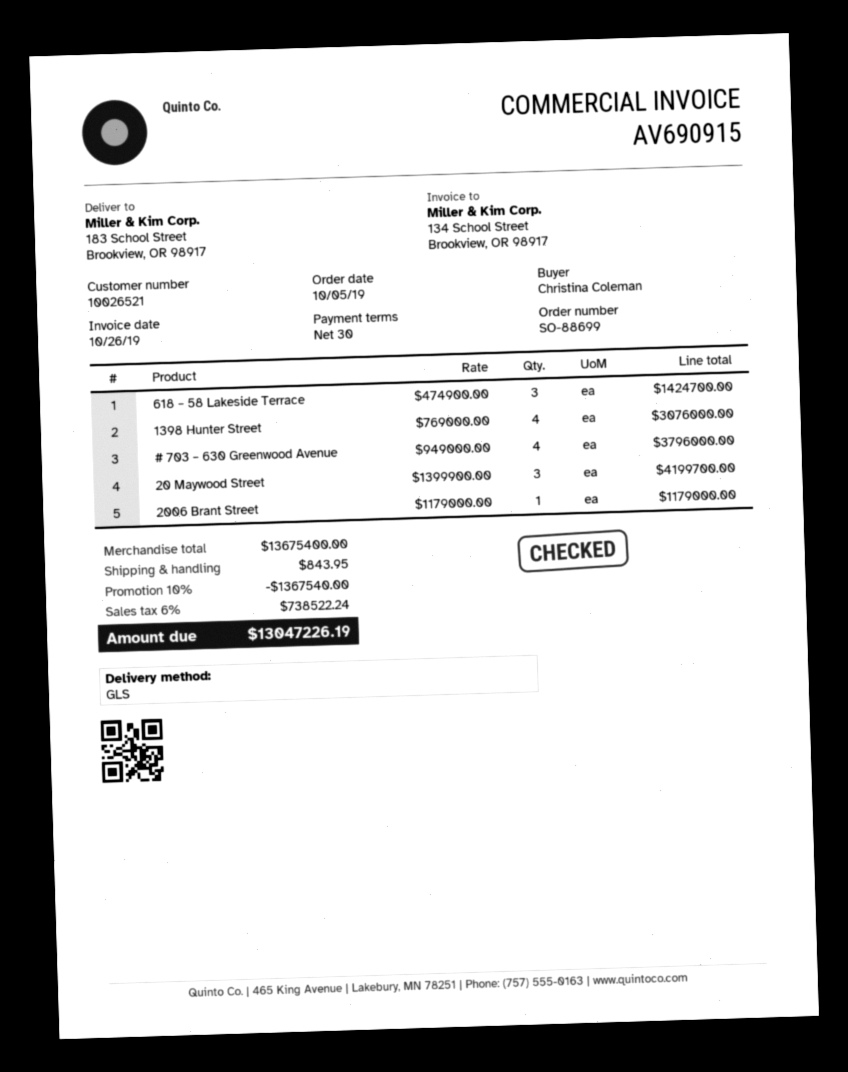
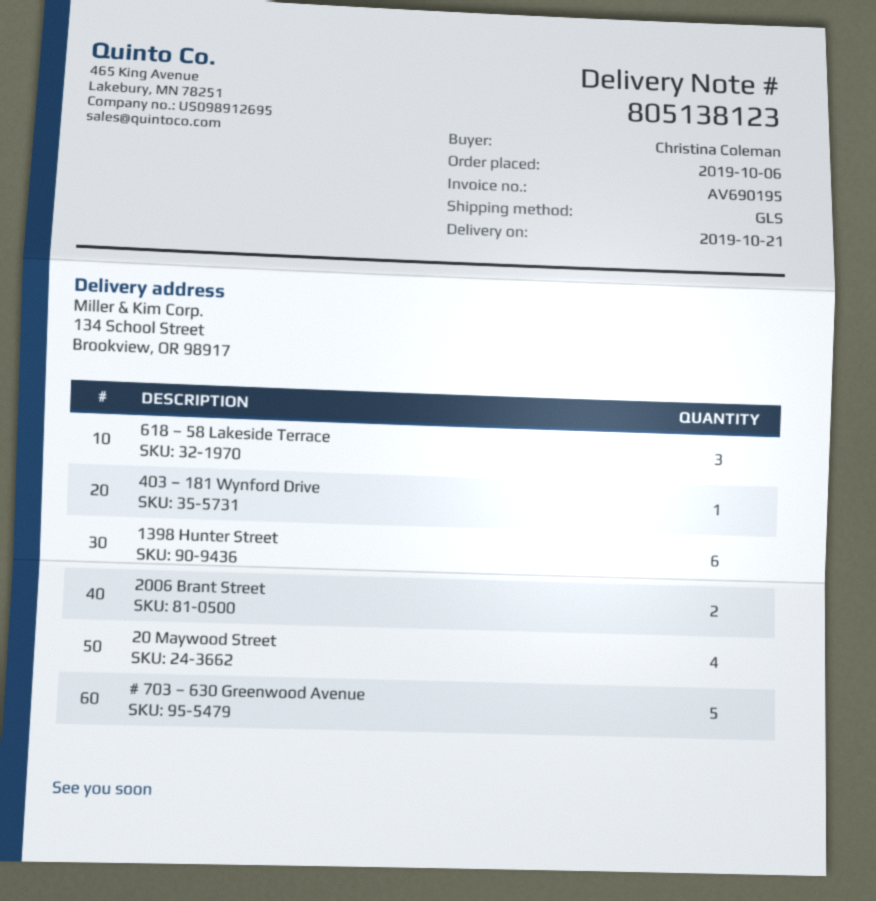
order date: 2019-10-05 -> 2019-10-06
invoice number: AV690915 -> AV690195
ship to: 183 School Street, Brookview, OR 98917 -> 134 School Street, Brookview, OR 98917
1398 Hunter Street: 4 -> 6
# 703 – 630 Greenwood Avenue: 4 -> 5
20 Maywood Street: 3 -> 4
2006 Brant Street: 1 -> 2
403 – 181 Wynford Drive: none -> 1

